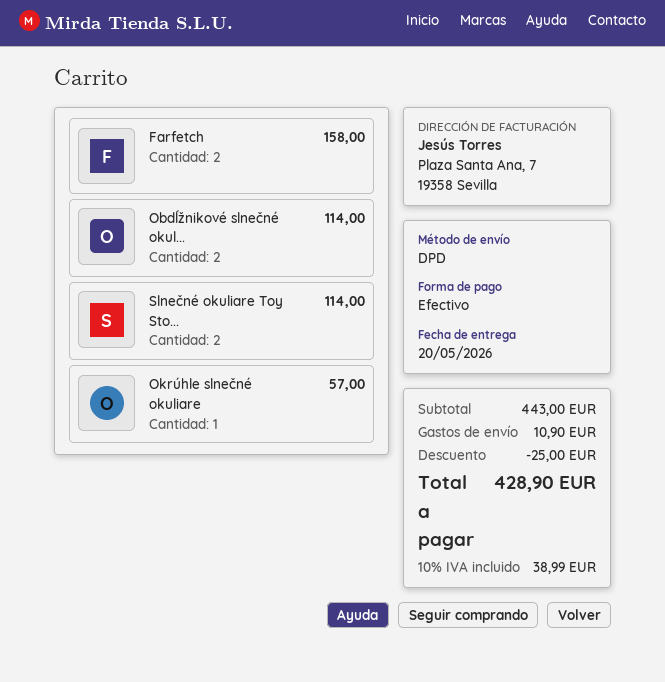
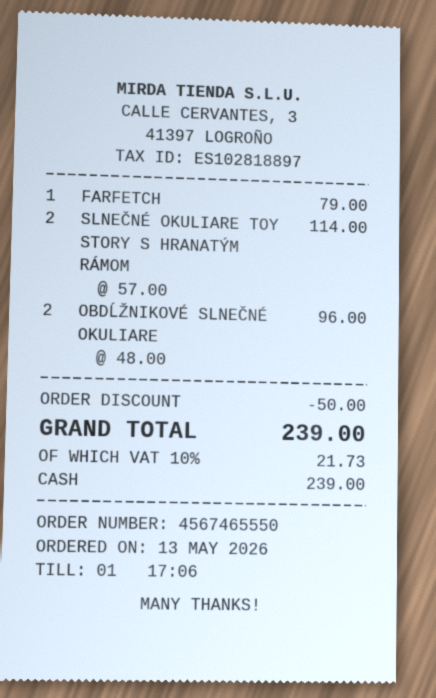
Farfetch: 2 for 158.00 -> 1 for 79.00
Obdĺžnikové slnečné okul...: 2 for 114.00 -> 2 for 96.00
Okrúhle slnečné okuliare: 1 for 57.00 -> none
discount: 25.00 -> 50.00
shipping: 10.90 -> none
tax: 10% = 38.99 -> 10% = 21.73
total: 428.90 -> 239.00

